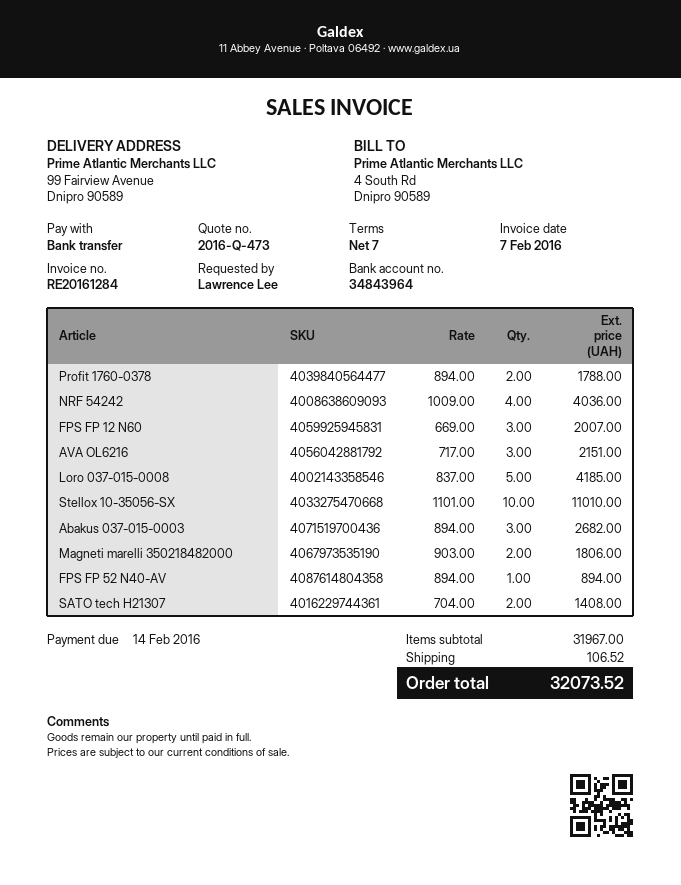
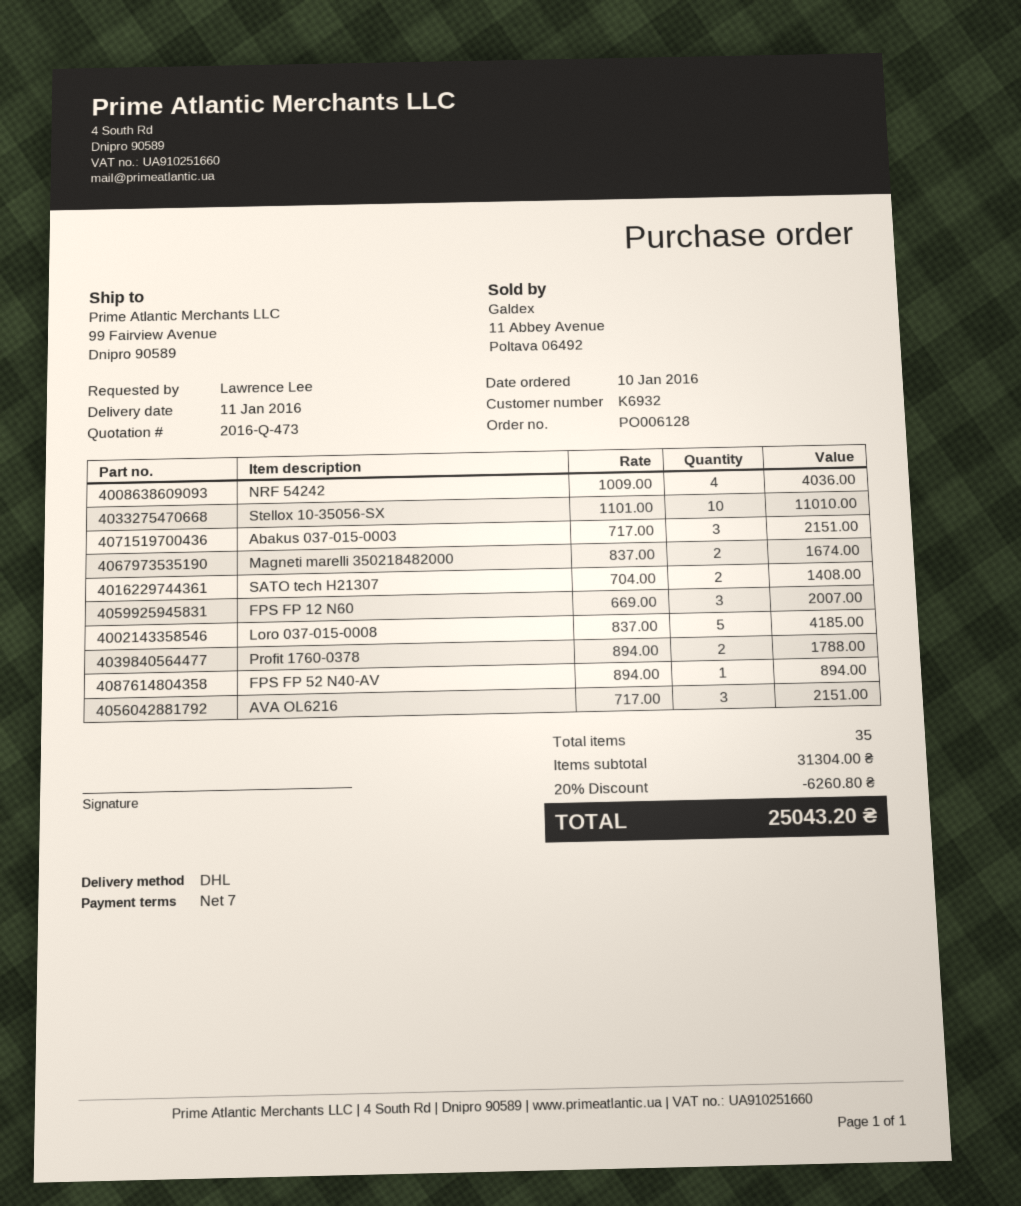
Abakus 037-015-0003: 3 x 894.00 = 2682.00 -> 3 x 717.00 = 2151.00
Magneti marelli 350218482000: 2 x 903.00 = 1806.00 -> 2 x 837.00 = 1674.00
subtotal: 31967.00 -> 31304.00
discount: none -> 20% = 6260.80
shipping: 106.52 -> none
total: 32073.52 -> 25043.20

